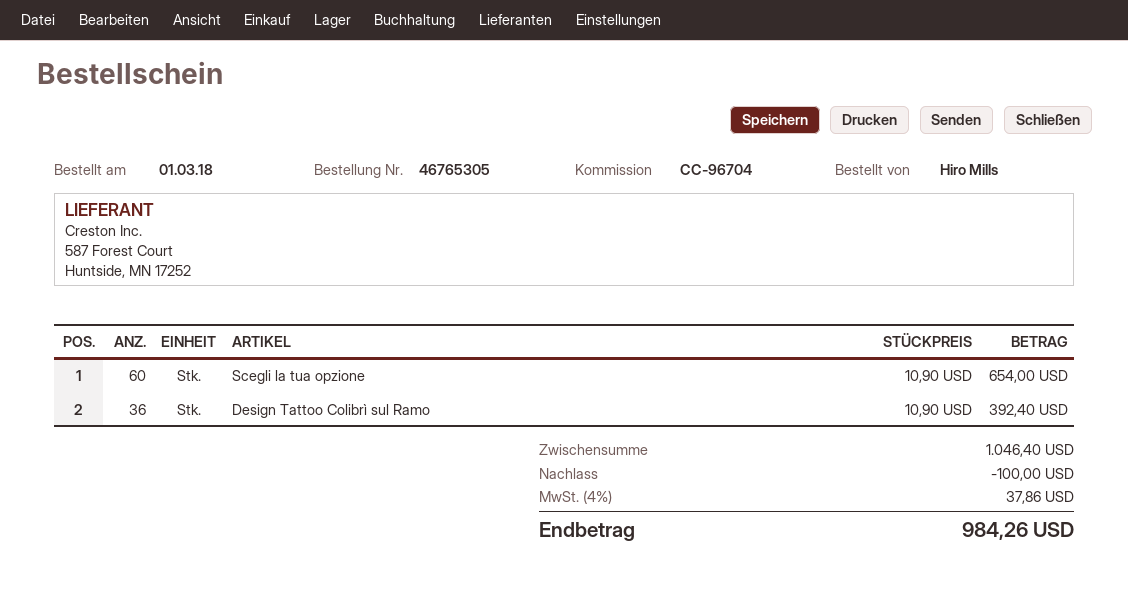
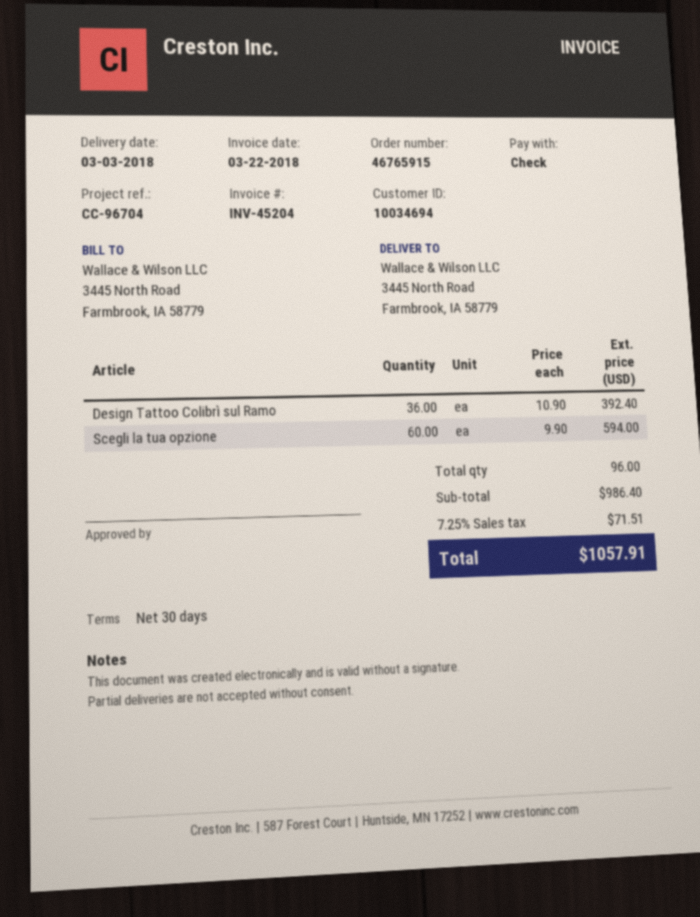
order number: 46765305 -> 46765915
Scegli la tua opzione: 60 x 10.90 = 654.00 -> 60 x 9.90 = 594.00
subtotal: 1046.40 -> 986.40
discount: 100.00 -> none
tax: 4% = 37.86 -> 7.25% = 71.51
total: 984.26 -> 1057.91

